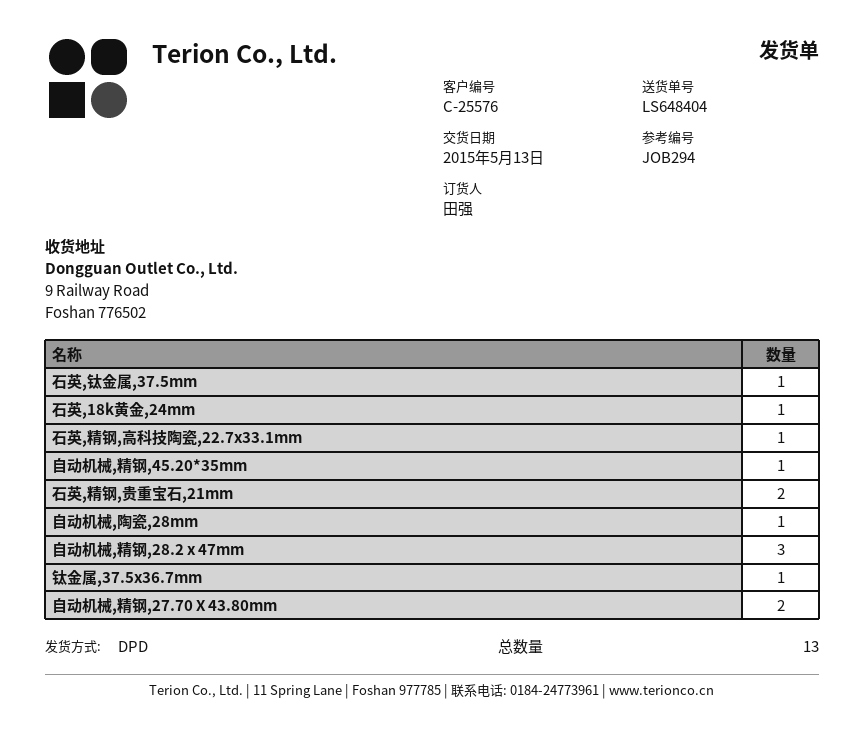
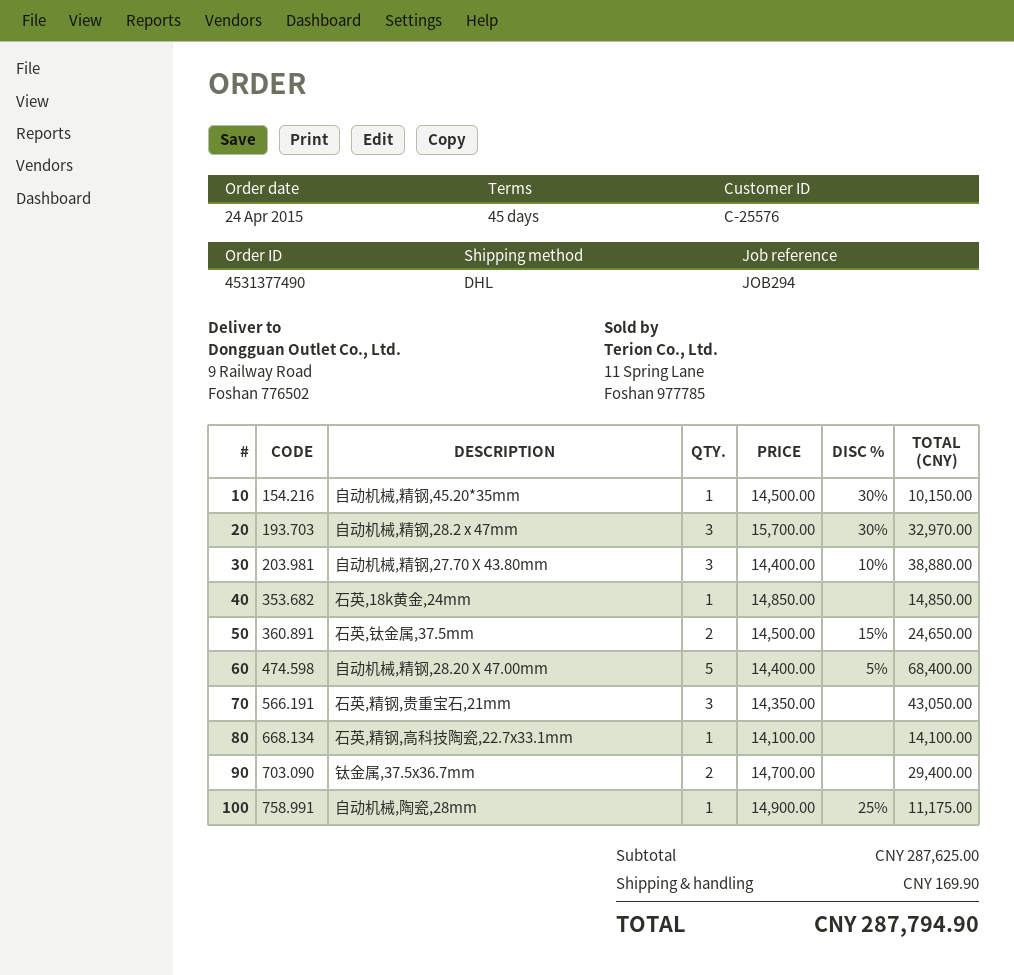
shipping method: DPD -> DHL
石英,钛金属,37.5mm: 1 -> 2
石英,精钢,贵重宝石,21mm: 2 -> 3
钛金属,37.5x36.7mm: 1 -> 2
自动机械,精钢,27.70 X 43.80mm: 2 -> 3
自动机械,精钢,28.20 X 47.00mm: none -> 5

